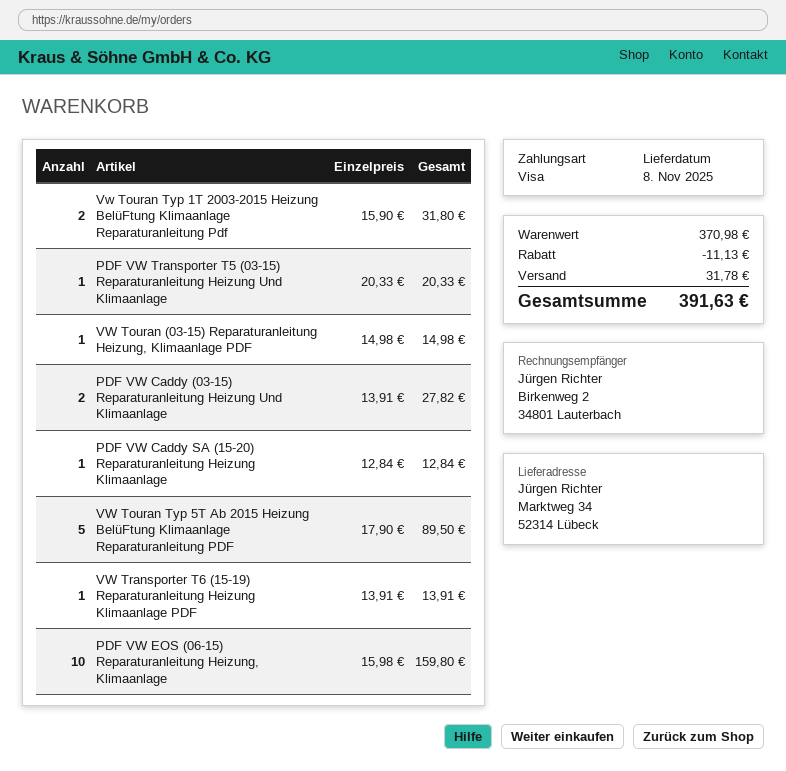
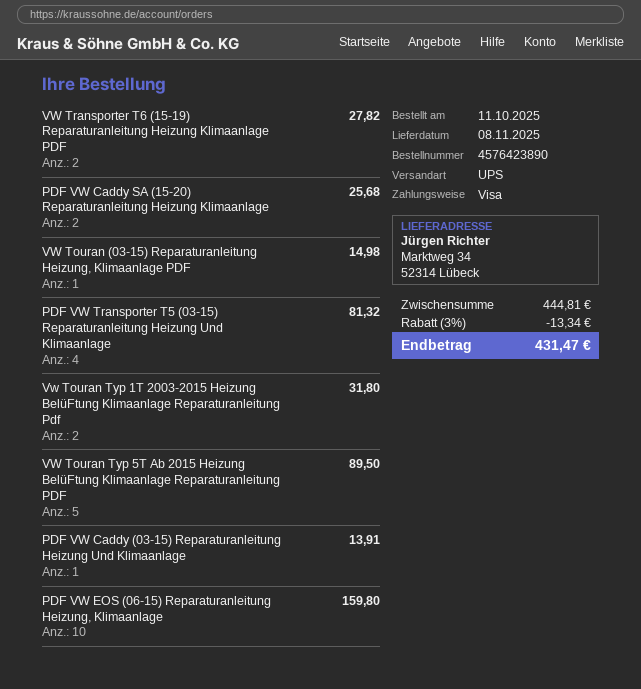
PDF VW Transporter T5 (03-15) Reparaturanleitung Heizung Und Klimaanlage: 1 for 20.33 -> 4 for 81.32
PDF VW Caddy (03-15) Reparaturanleitung Heizung Und Klimaanlage: 2 for 27.82 -> 1 for 13.91
PDF VW Caddy SA (15-20) Reparaturanleitung Heizung Klimaanlage: 1 for 12.84 -> 2 for 25.68
VW Transporter T6 (15-19) Reparaturanleitung Heizung Klimaanlage PDF: 1 for 13.91 -> 2 for 27.82
subtotal: 370.98 -> 444.81
discount: 11.13 -> 13.34
shipping: 31.78 -> none
total: 391.63 -> 431.47

